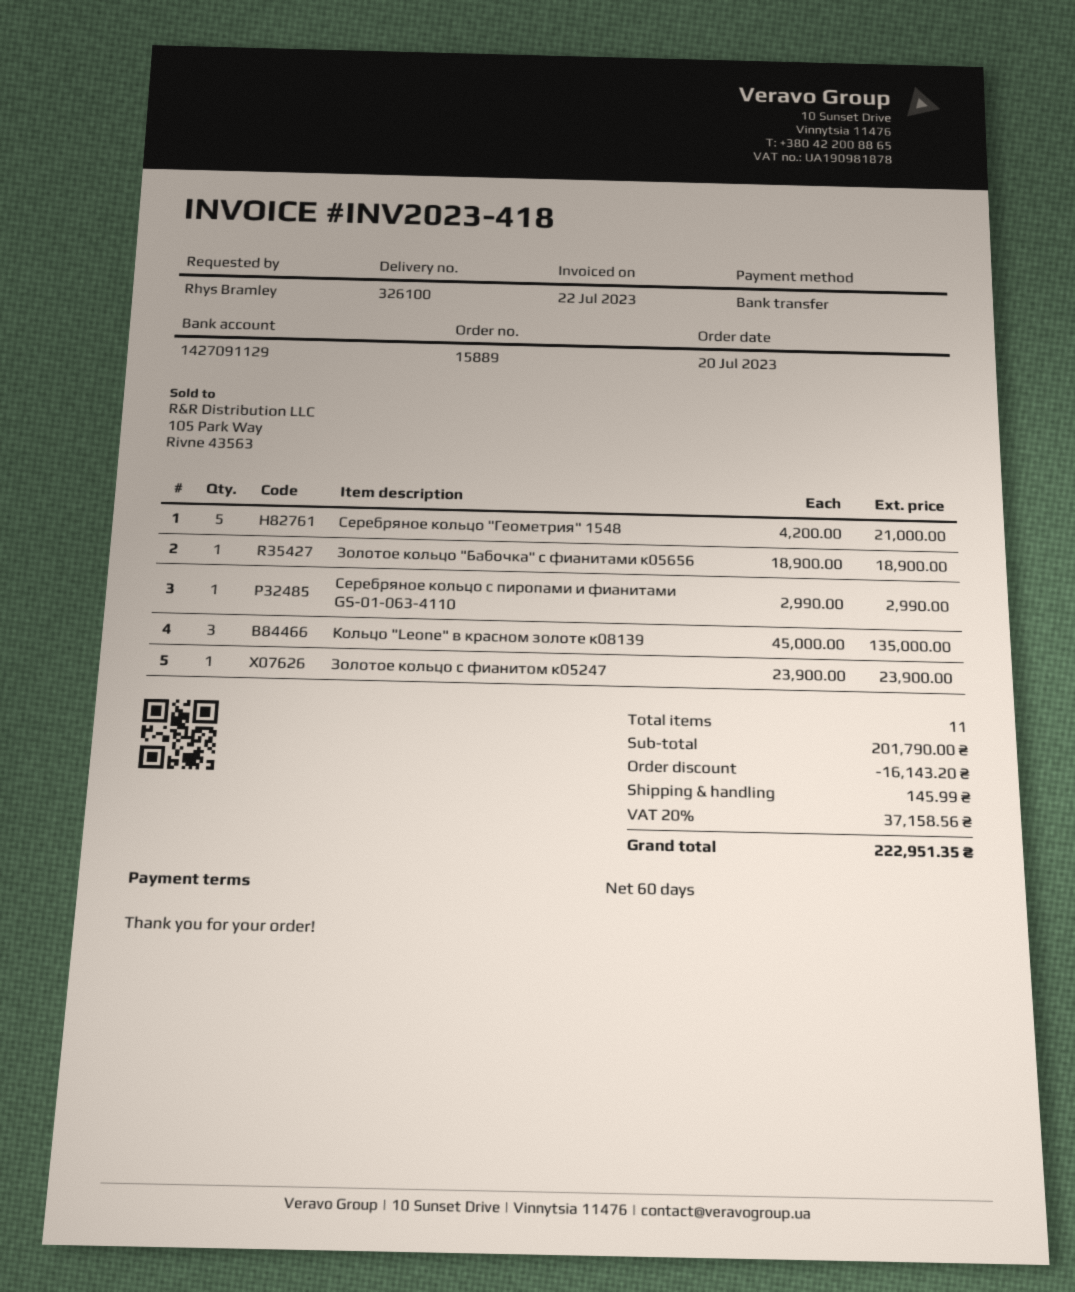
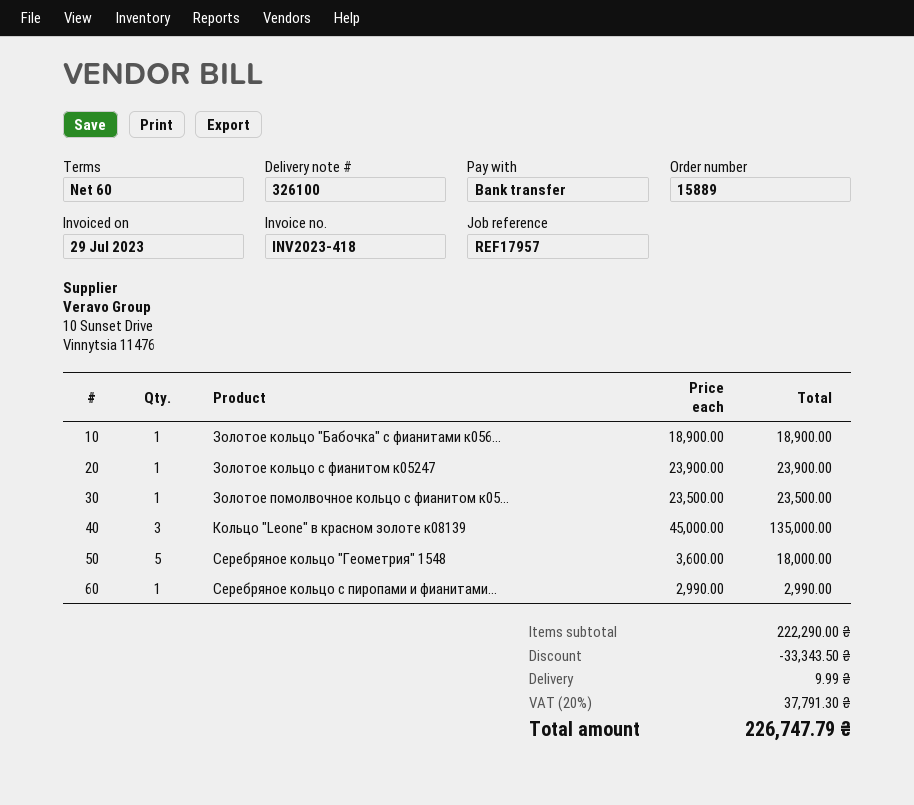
invoice date: 2023-07-22 -> 2023-07-29
Серебряное кольцо "Геометрия" 1548: 5 x 4200.00 = 21000.00 -> 5 x 3600.00 = 18000.00
Золотое помолвочное кольцо с фианитом к05...: none -> 1 x 23500.00 = 23500.00
subtotal: 201790.00 -> 222290.00
discount: 16143.20 -> 33343.50
shipping: 145.99 -> 9.99
tax: 20% = 37158.56 -> 20% = 37791.30
total: 222951.35 -> 226747.79

